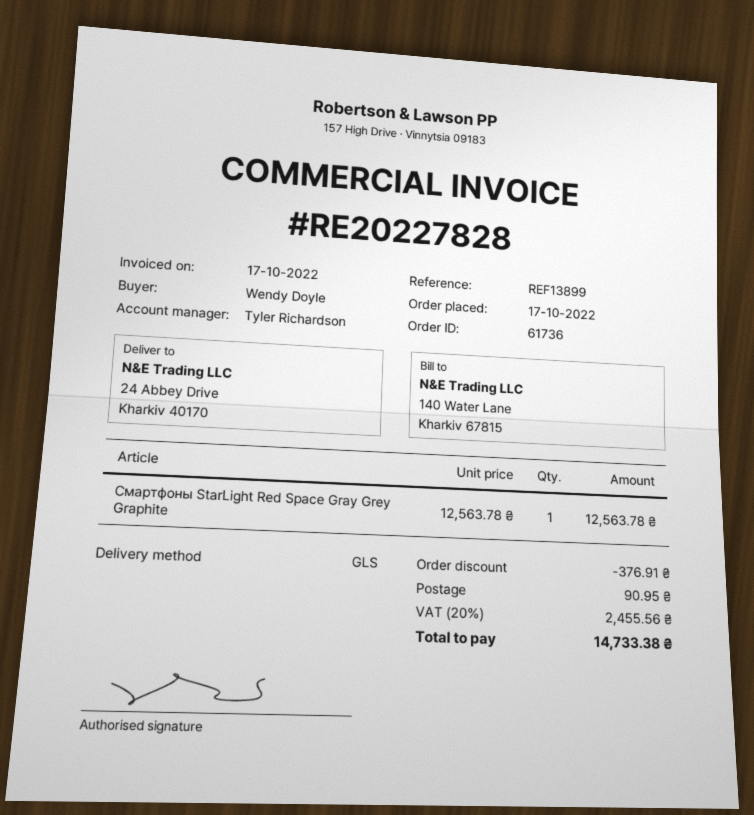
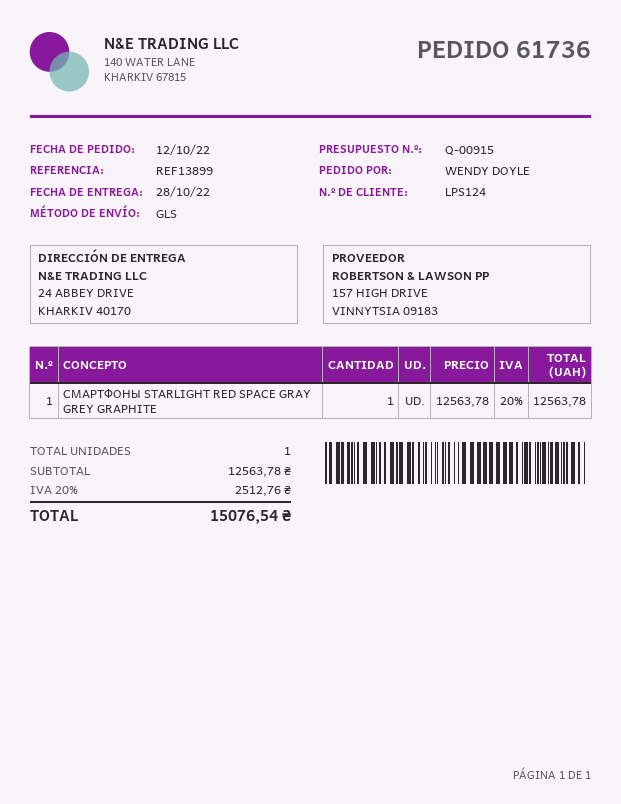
order date: 2022-10-17 -> 2022-10-12
discount: 376.91 -> none
shipping: 90.95 -> none
tax: 20% = 2455.56 -> 20% = 2512.76
total: 14733.38 -> 15076.54

